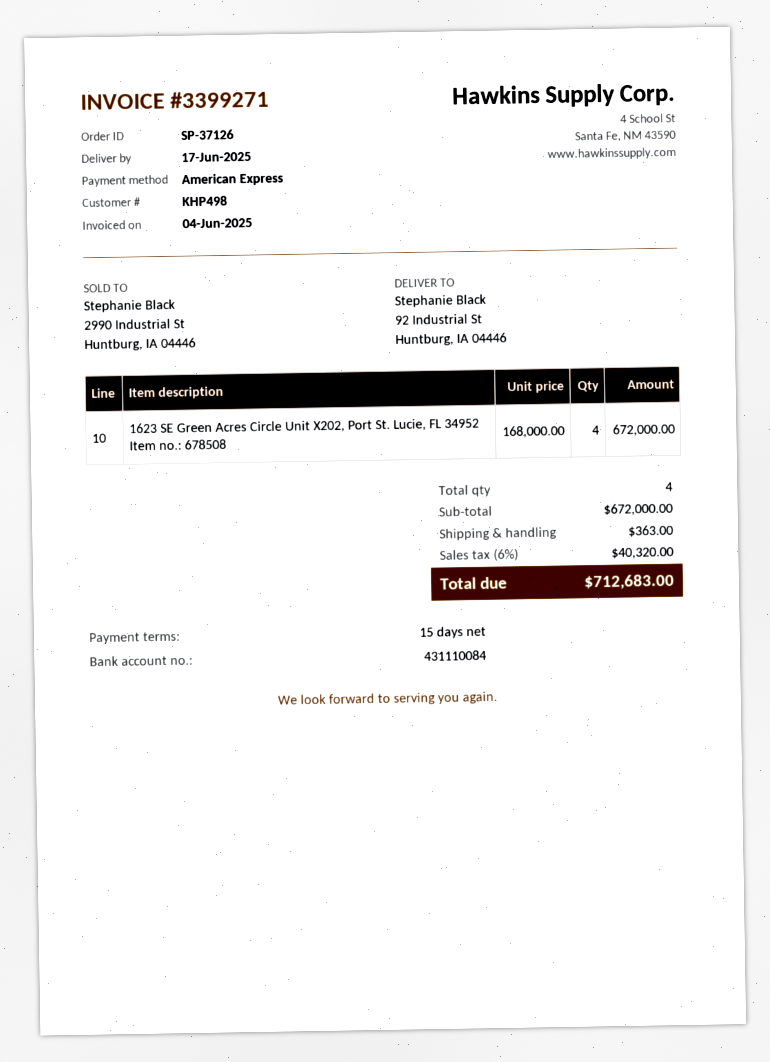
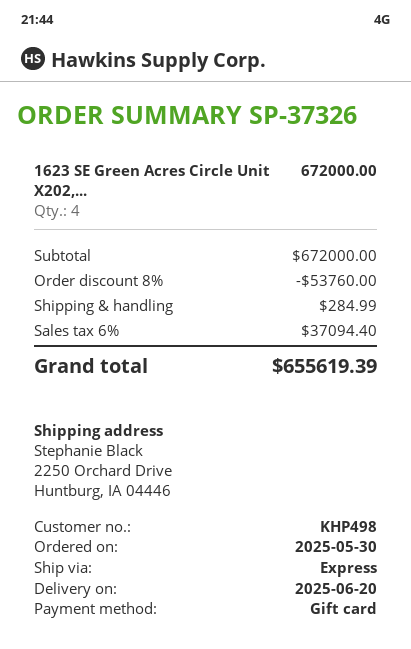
order number: SP-37126 -> SP-37326
delivery date: 2025-06-17 -> 2025-06-20
payment method: American Express -> gift card
ship to: 92 Industrial St, Huntburg, IA 04446 -> 2250 Orchard Drive, Huntburg, IA 04446
discount: none -> 8% = 53760.00
shipping: 363.00 -> 284.99
tax: 6% = 40320.00 -> 6% = 37094.40
total: 712683.00 -> 655619.39

